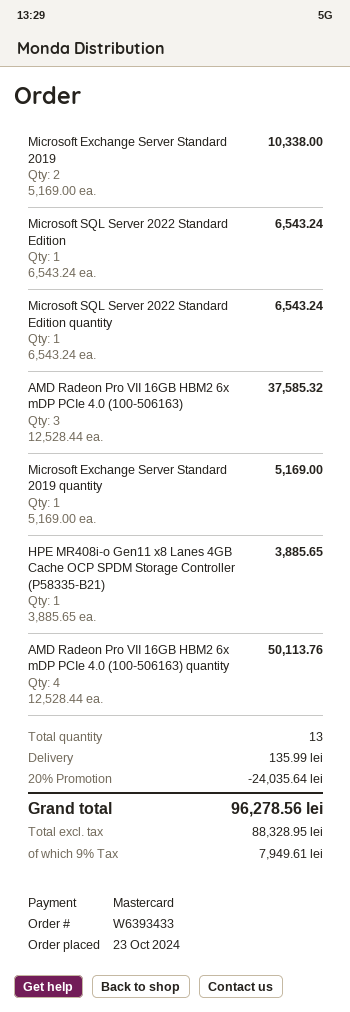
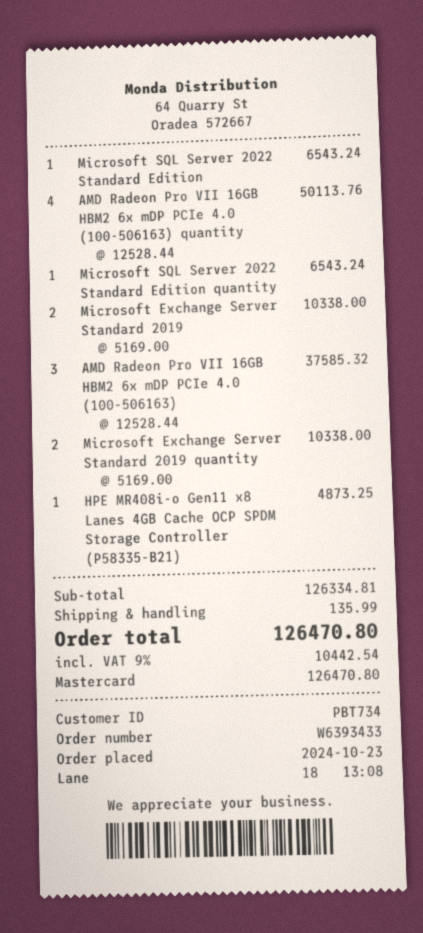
Microsoft Exchange Server Standard 2019 quantity: 1 x 5169.00 = 5169.00 -> 2 x 5169.00 = 10338.00
HPE MR408i-o Gen11 x8 Lanes 4GB Cache OCP SPDM Storage Controller (P58335-B21): 1 x 3885.65 = 3885.65 -> 1 x 4873.25 = 4873.25
discount: 20% = 24035.64 -> none
tax: 9% = 7949.61 -> 9% = 10442.54
total: 96278.56 -> 126470.80

